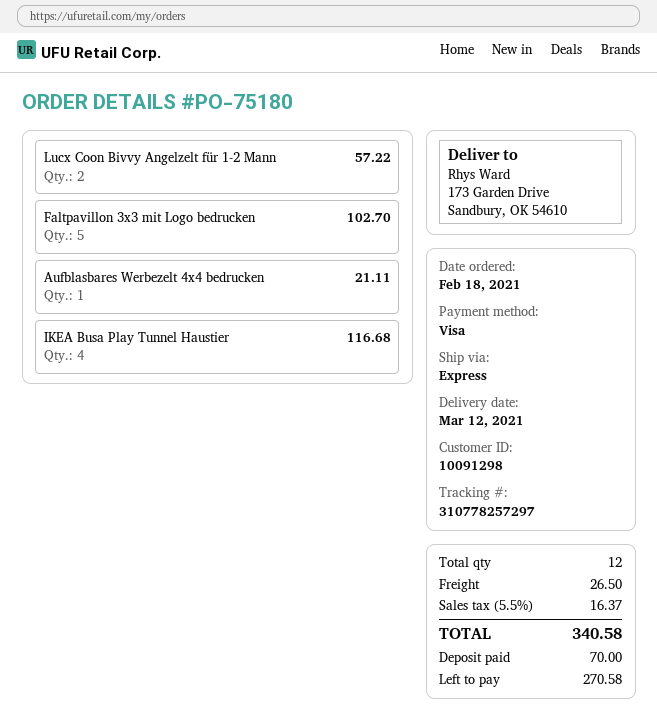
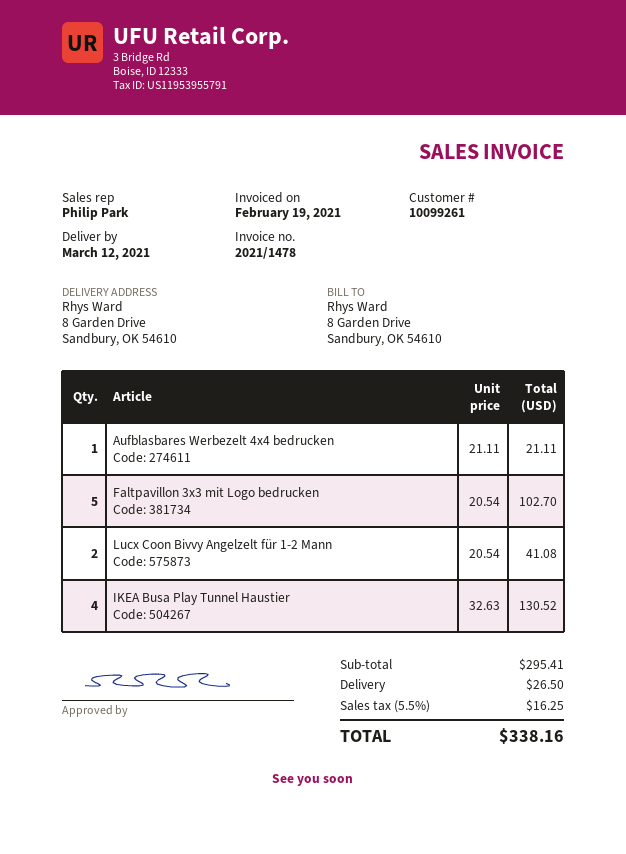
customer number: 10091298 -> 10099261
ship to: 173 Garden Drive, Sandbury, OK 54610 -> 8 Garden Drive, Sandbury, OK 54610
Lucx Coon Bivvy Angelzelt für 1-2 Mann: 2 for 57.22 -> 2 for 41.08
IKEA Busa Play Tunnel Haustier: 4 for 116.68 -> 4 for 130.52
tax: 5.5% = 16.37 -> 5.5% = 16.25
total: 340.58 -> 338.16

